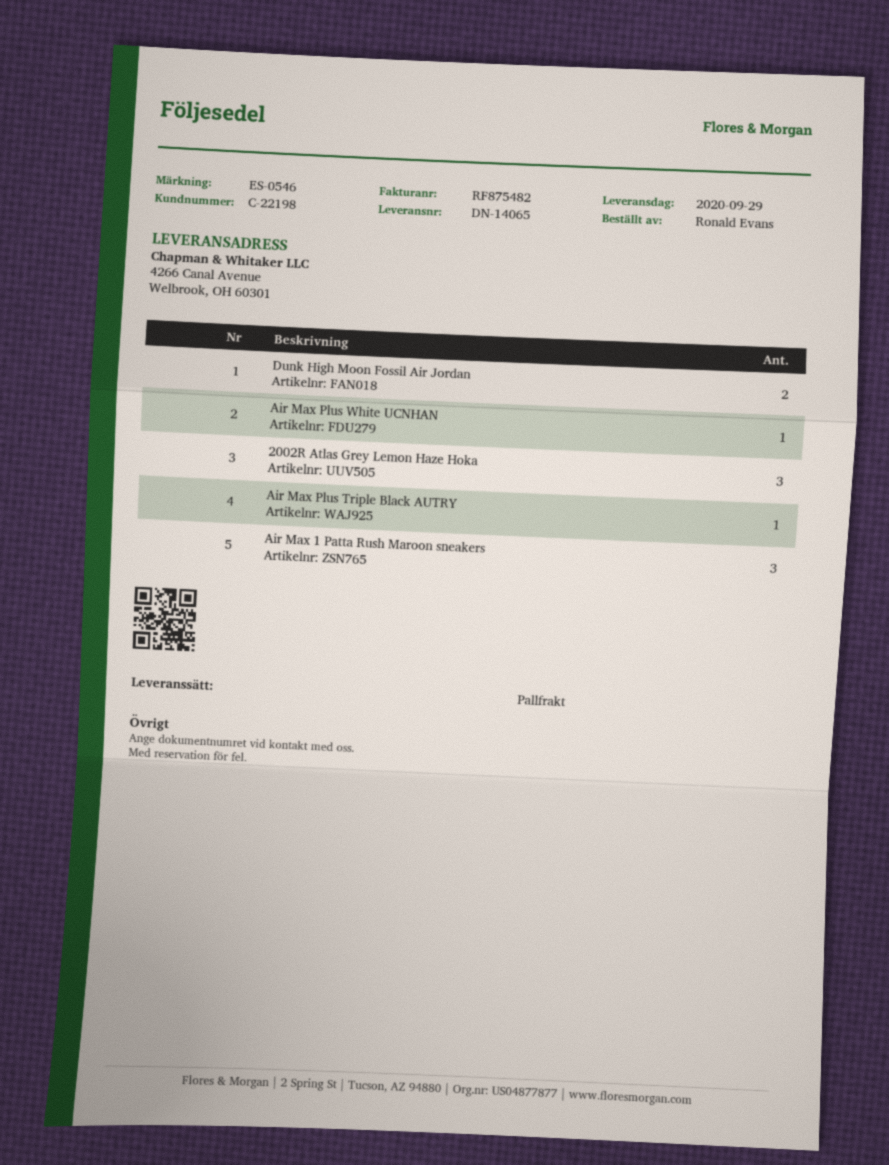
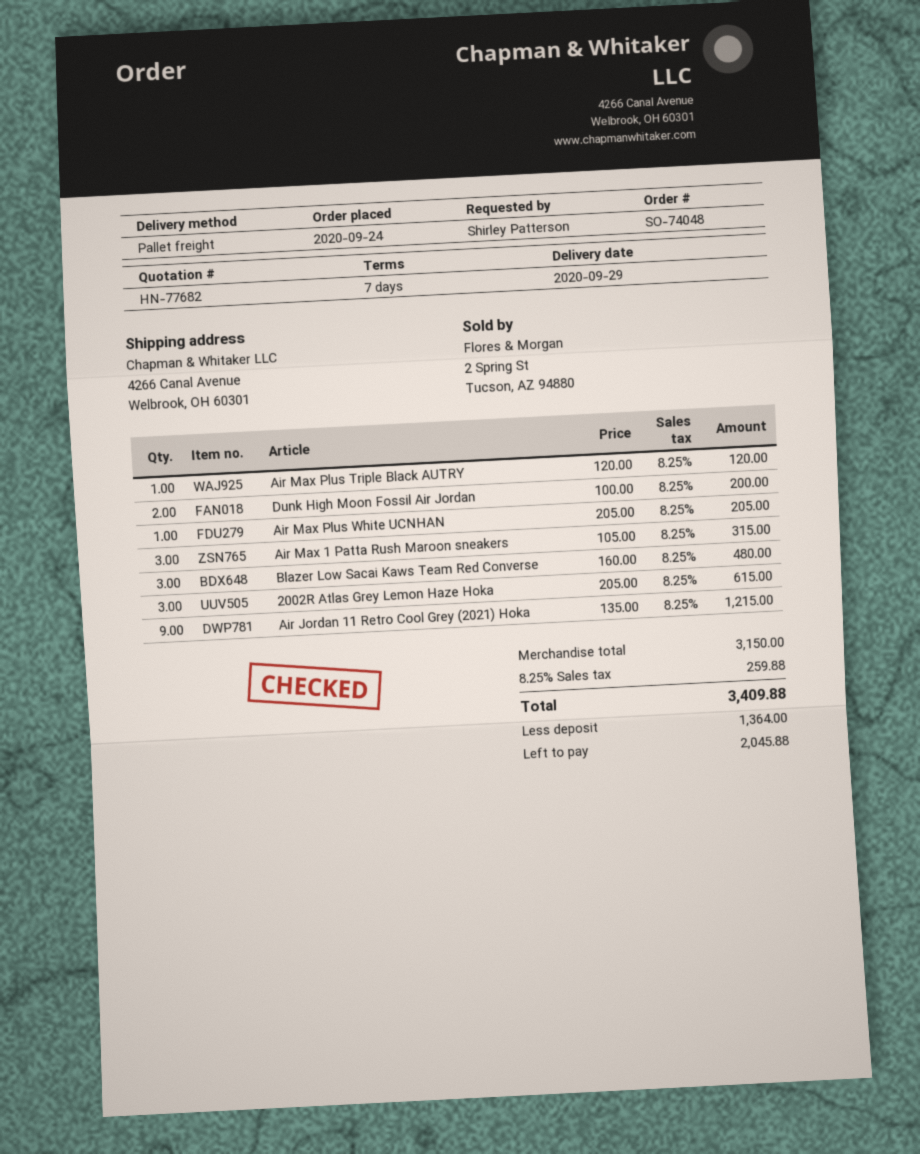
ordered by: Ronald Evans -> Shirley Patterson
Blazer Low Sacai Kaws Team Red Converse: none -> 3
Air Jordan 11 Retro Cool Grey (2021) Hoka: none -> 9

